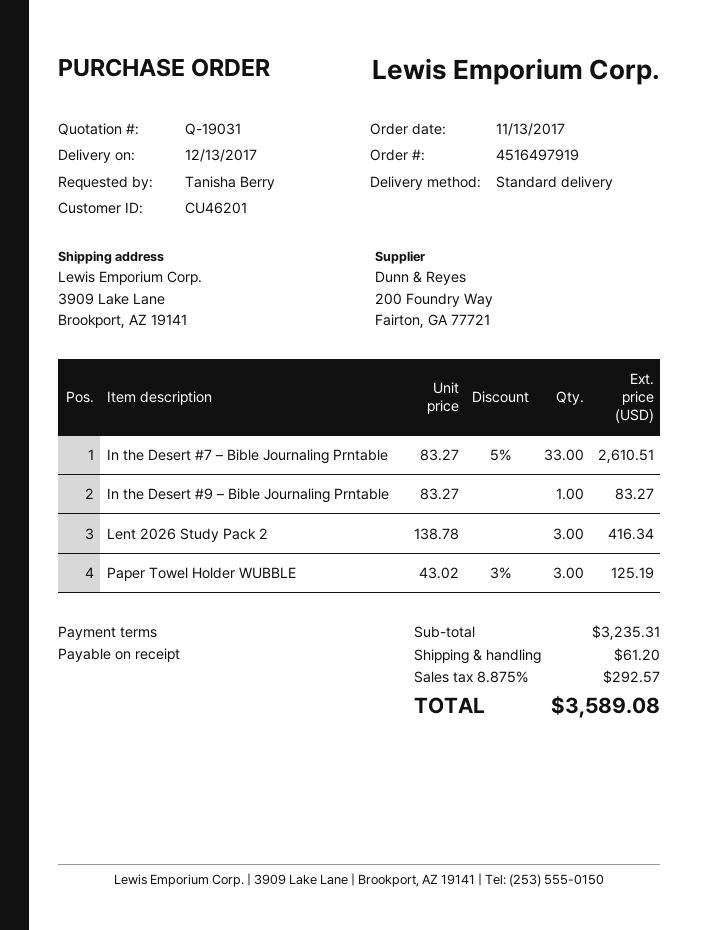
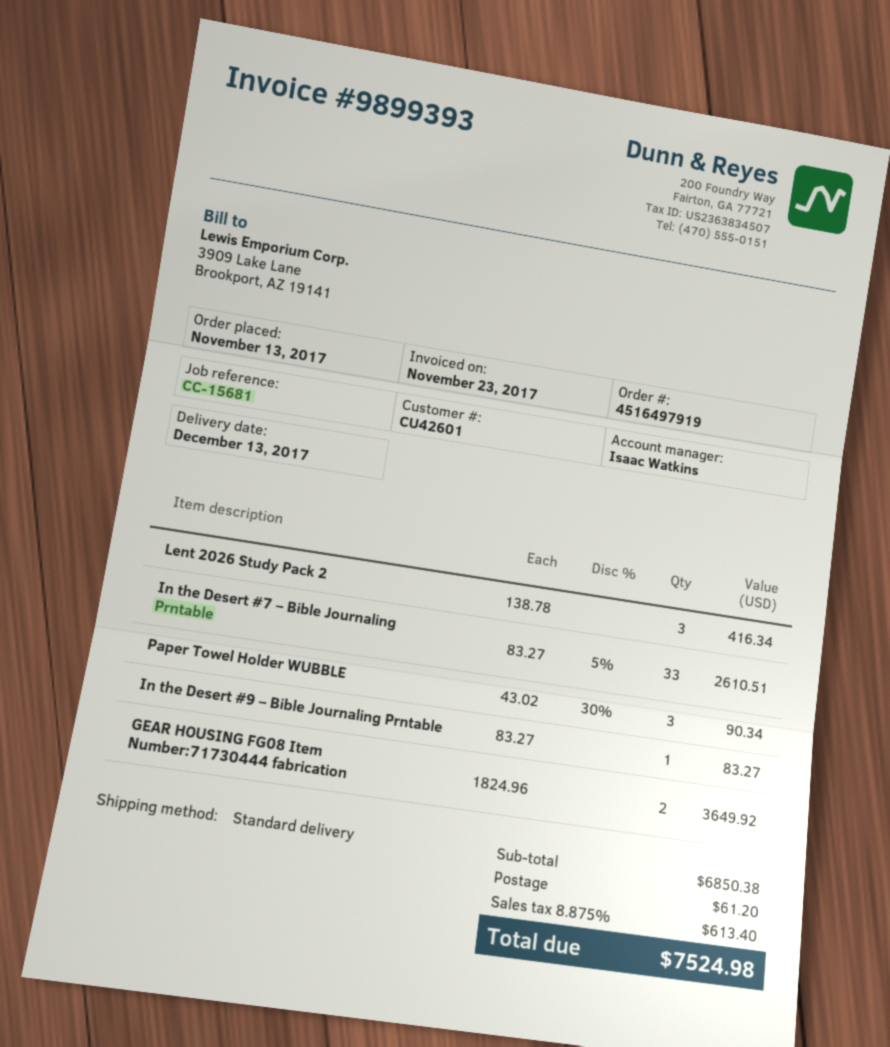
customer number: CU46201 -> CU42601
Paper Towel Holder WUBBLE: 3 x 43.02 - 3% = 125.19 -> 3 x 43.02 - 30% = 90.34
GEAR HOUSING FG08 Item Number:71730444 fabrication: none -> 2 x 1824.96 = 3649.92
subtotal: 3235.31 -> 6850.38
tax: 8.875% = 292.57 -> 8.875% = 613.40
total: 3589.08 -> 7524.98

